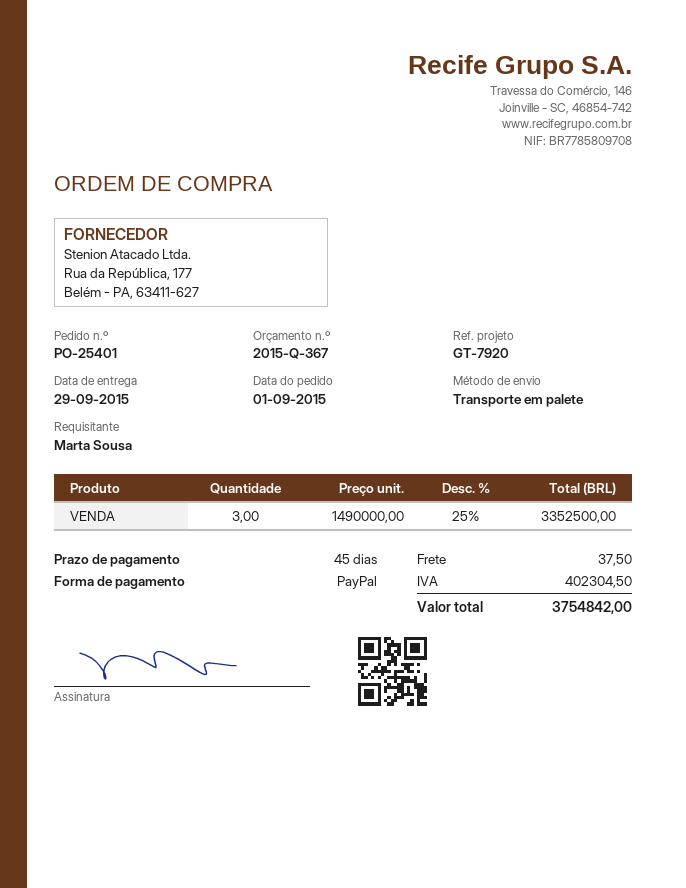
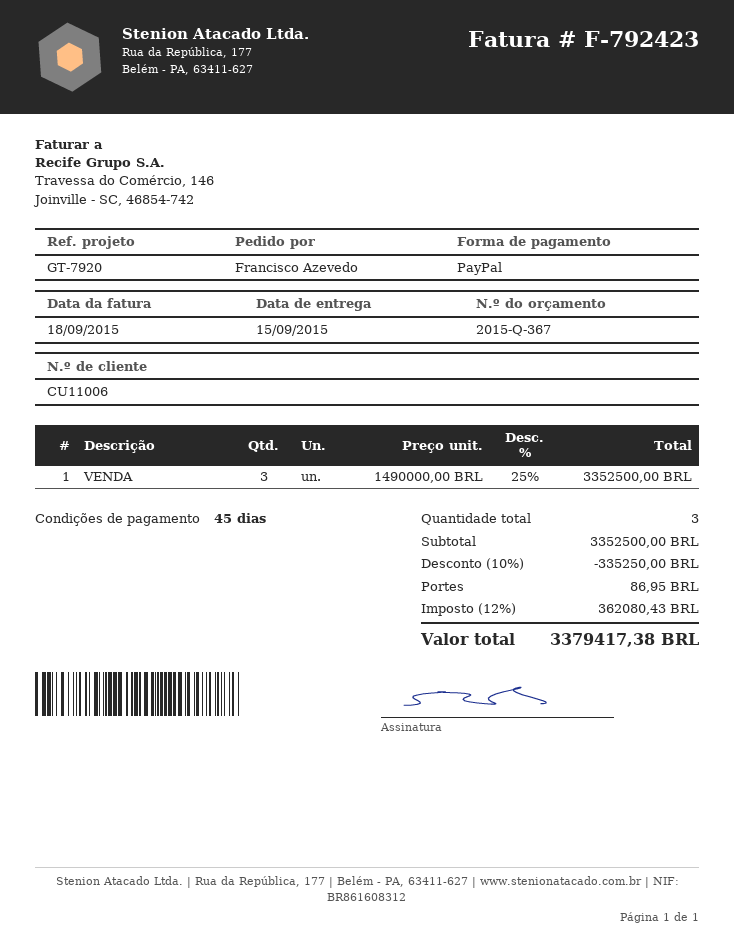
delivery date: 2015-09-29 -> 2015-09-15
ordered by: Marta Sousa -> Francisco Azevedo
discount: none -> 10% = 335250.00
shipping: 37.50 -> 86.95
tax: 402304.50 -> 362080.43
total: 3754842.00 -> 3379417.38

